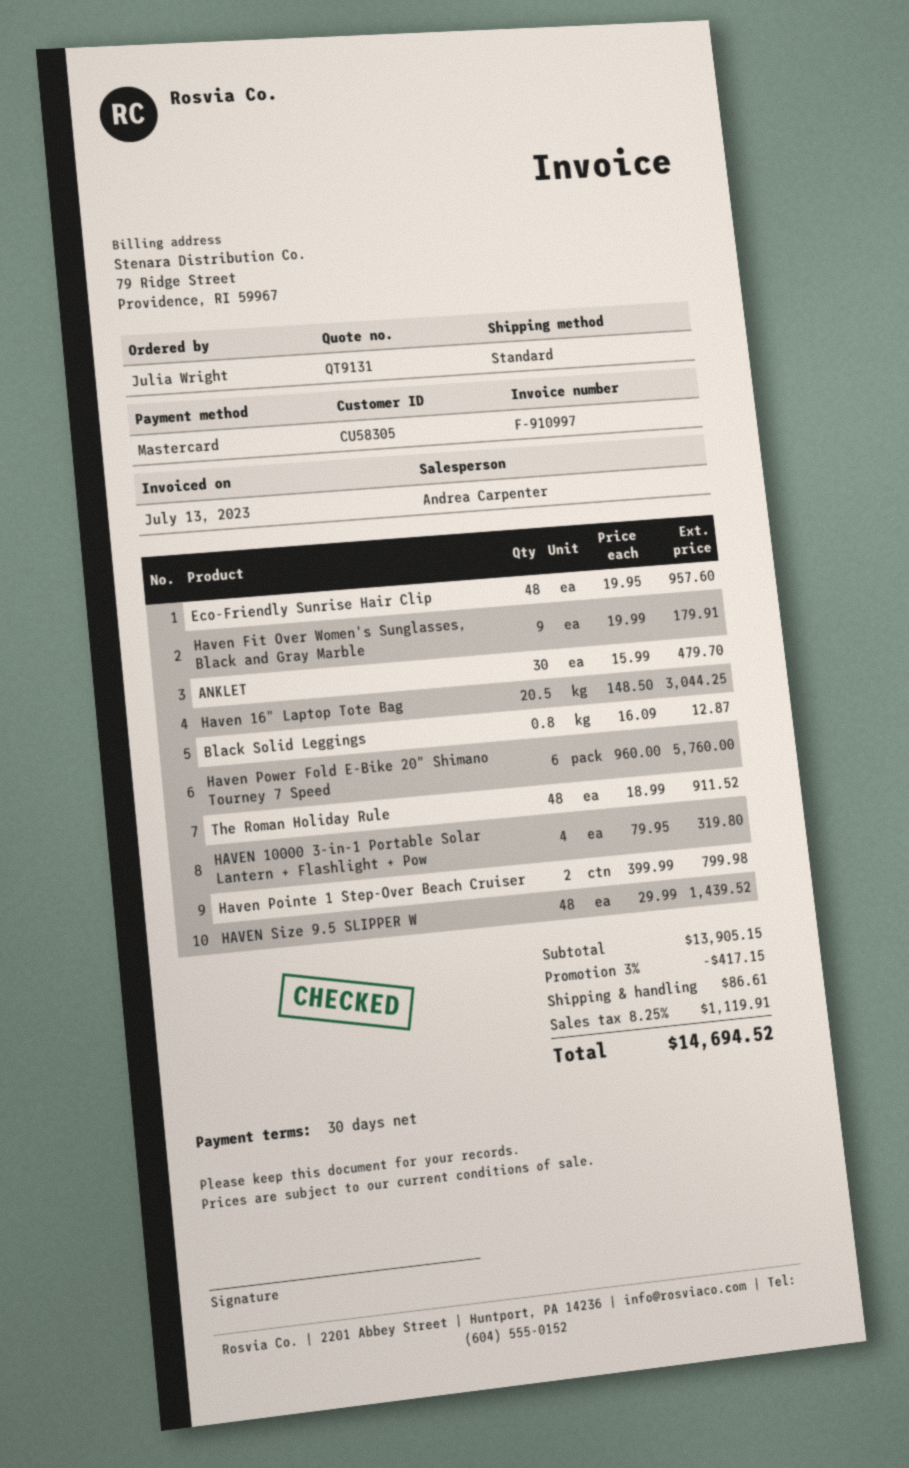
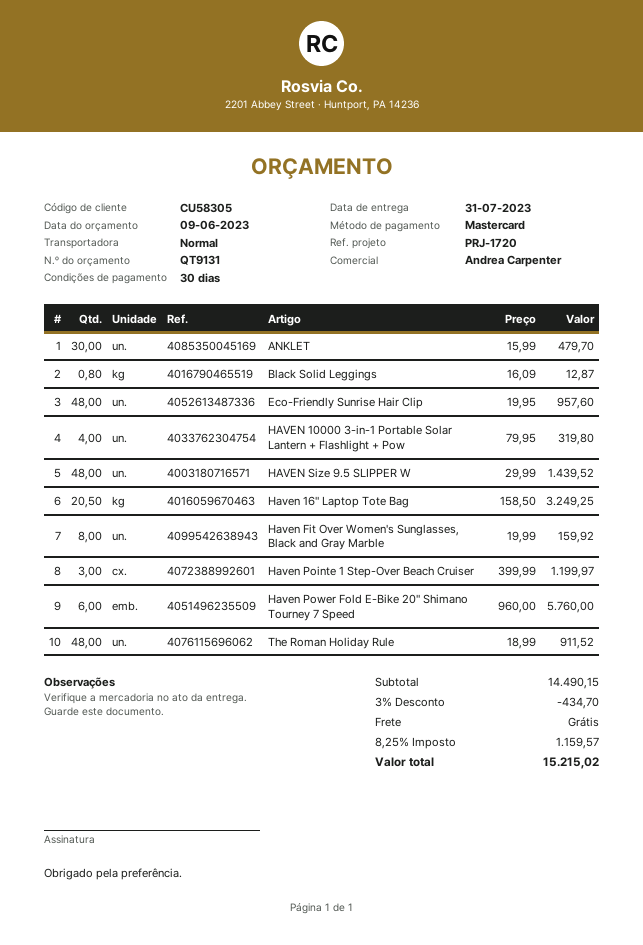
Haven Fit Over Women's Sunglasses, Black and Gray Marble: 9 x 19.99 = 179.91 -> 8 x 19.99 = 159.92
Haven 16" Laptop Tote Bag: 20.5 x 148.50 = 3044.25 -> 20.5 x 158.50 = 3249.25
Haven Pointe 1 Step-Over Beach Cruiser: 2 x 399.99 = 799.98 -> 3 x 399.99 = 1199.97
subtotal: 13905.15 -> 14490.15
discount: 3% = 417.15 -> 3% = 434.70
shipping: 86.61 -> 0.00
tax: 8.25% = 1119.91 -> 8.25% = 1159.57
total: 14694.52 -> 15215.02

